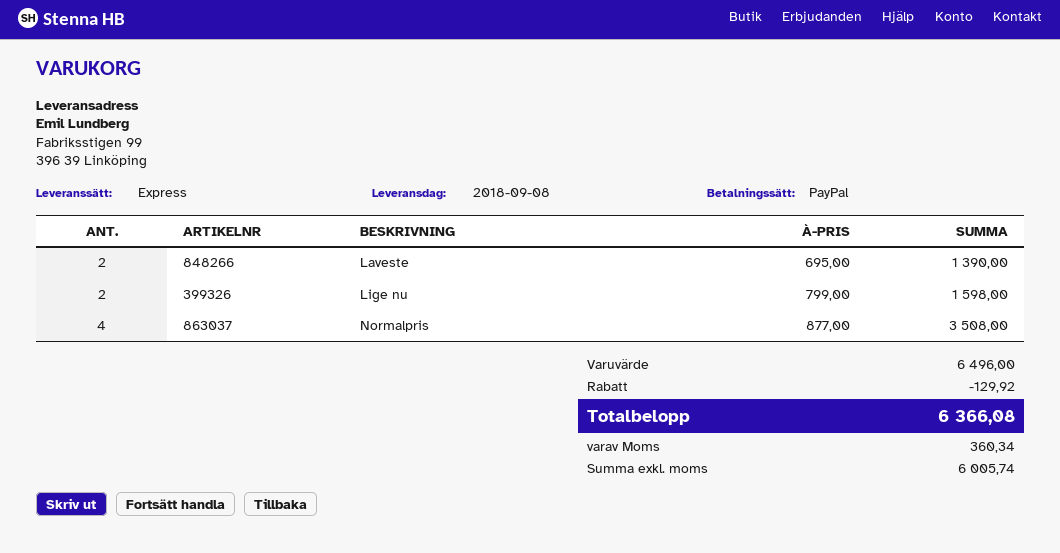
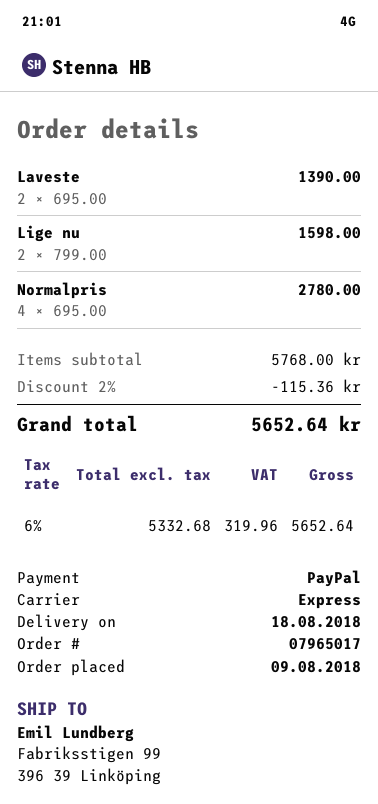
delivery date: 2018-09-08 -> 2018-08-18
Normalpris: 4 x 877.00 = 3508.00 -> 4 x 695.00 = 2780.00
subtotal: 6496.00 -> 5768.00
discount: 129.92 -> 115.36
net: 6005.74 -> 5332.68
tax: 360.34 -> 319.96
total: 6366.08 -> 5652.64

